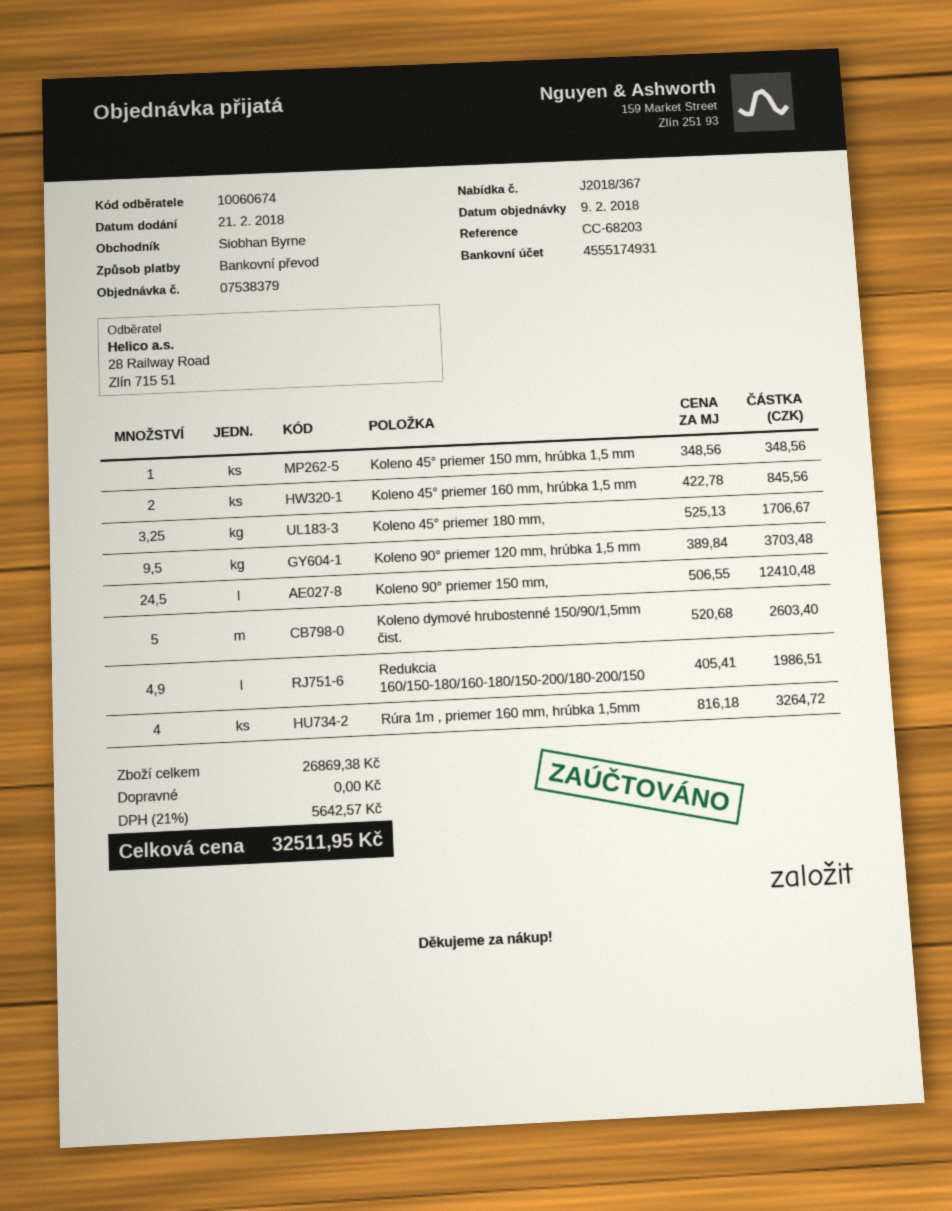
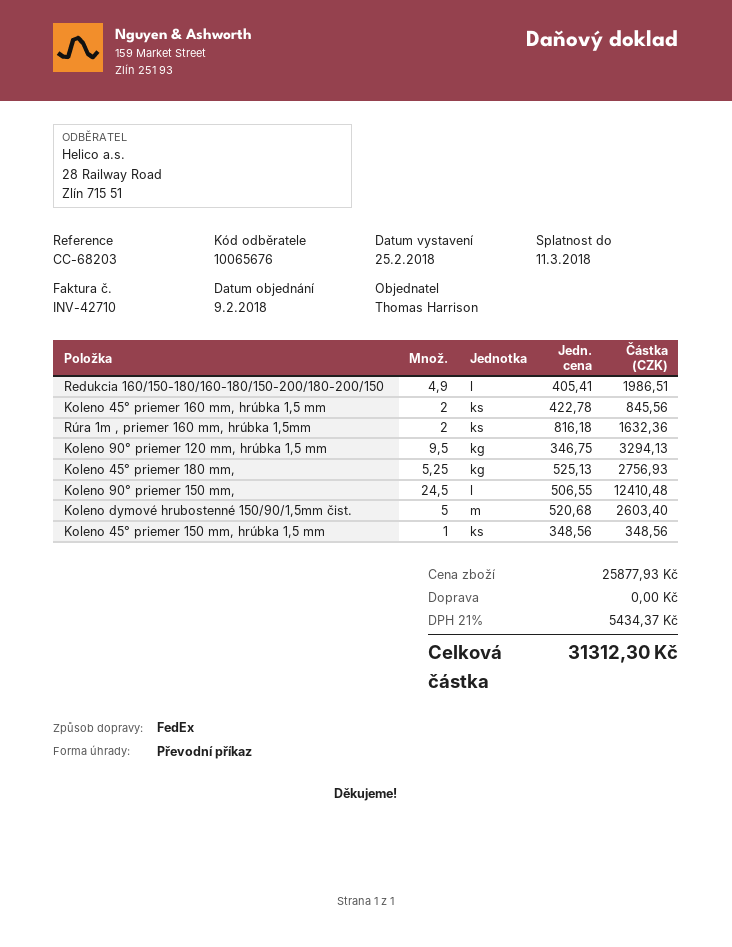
customer number: 10060674 -> 10065676
Koleno 45° priemer 180 mm,: 3.25 x 525.13 = 1706.67 -> 5.25 x 525.13 = 2756.93
Koleno 90° priemer 120 mm, hrúbka 1,5 mm: 9.5 x 389.84 = 3703.48 -> 9.5 x 346.75 = 3294.13
Rúra 1m , priemer 160 mm, hrúbka 1,5mm: 4 x 816.18 = 3264.72 -> 2 x 816.18 = 1632.36
subtotal: 26869.38 -> 25877.93
tax: 21% = 5642.57 -> 21% = 5434.37
total: 32511.95 -> 31312.30

